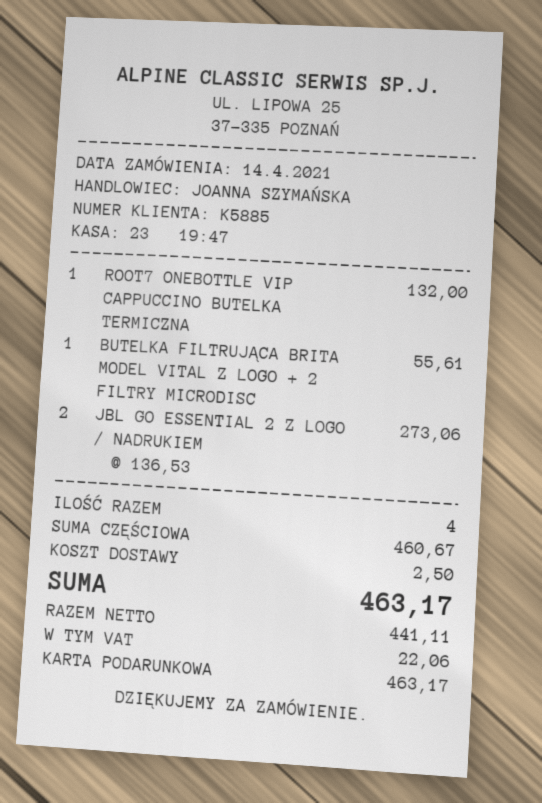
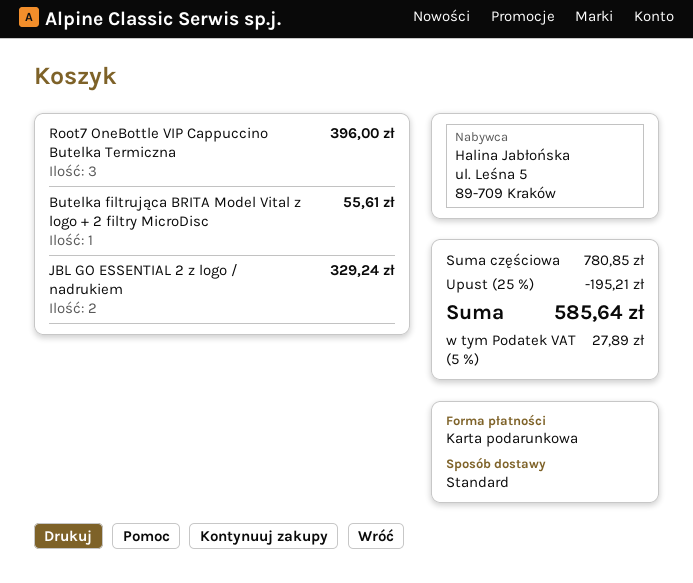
ROOT7 ONEBOTTLE VIP CAPPUCCINO BUTELKA TERMICZNA: 1 for 132.00 -> 3 for 396.00
JBL GO ESSENTIAL 2 Z LOGO / NADRUKIEM: 2 for 273.06 -> 2 for 329.24
subtotal: 460.67 -> 780.85
discount: none -> 25% = 195.21
shipping: 2.50 -> none
tax: 22.06 -> 27.89
total: 463.17 -> 585.64

